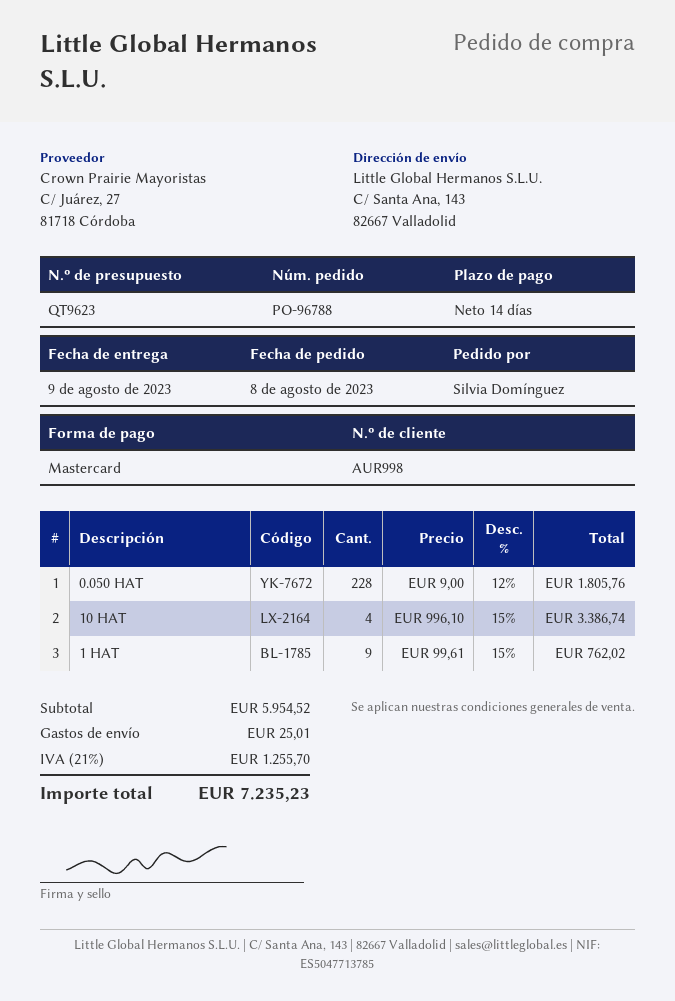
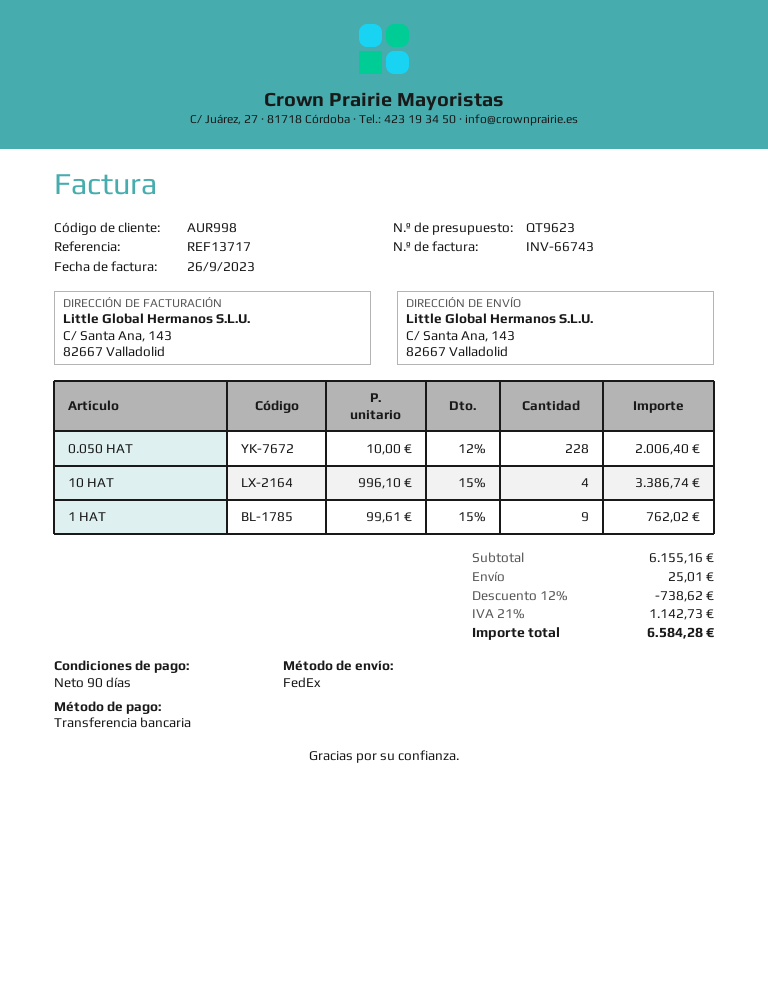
payment terms: 14 days -> 90 days
payment method: Mastercard -> bank transfer
0.050 HAT: 228 x 9.00 - 12% = 1805.76 -> 228 x 10.00 - 12% = 2006.40
subtotal: 5954.52 -> 6155.16
discount: none -> 12% = 738.62
tax: 21% = 1255.70 -> 21% = 1142.73
total: 7235.23 -> 6584.28

